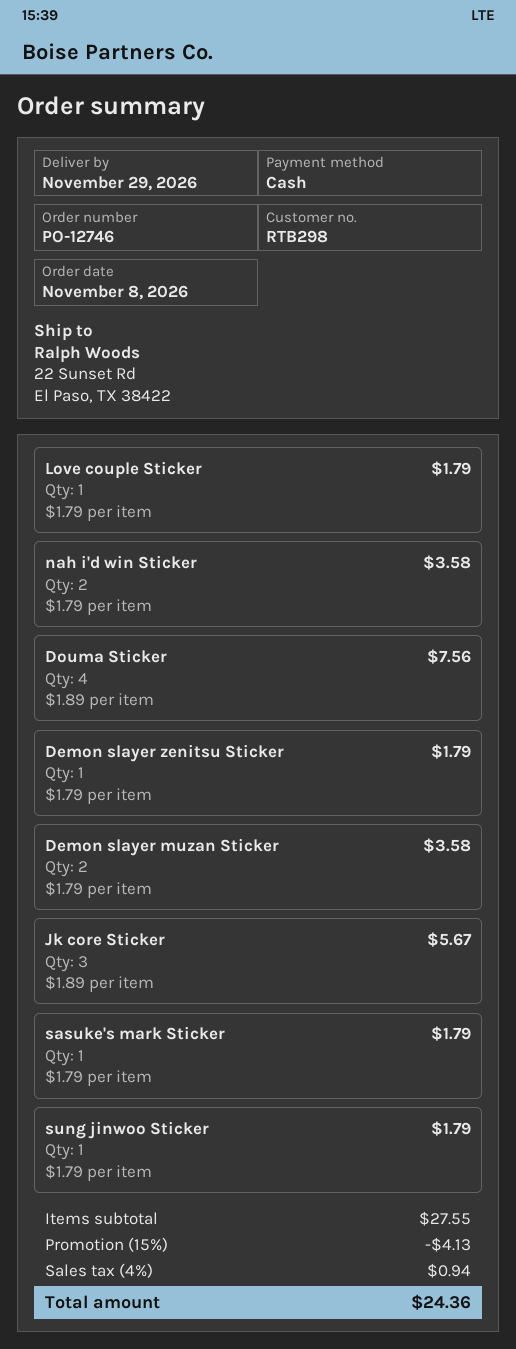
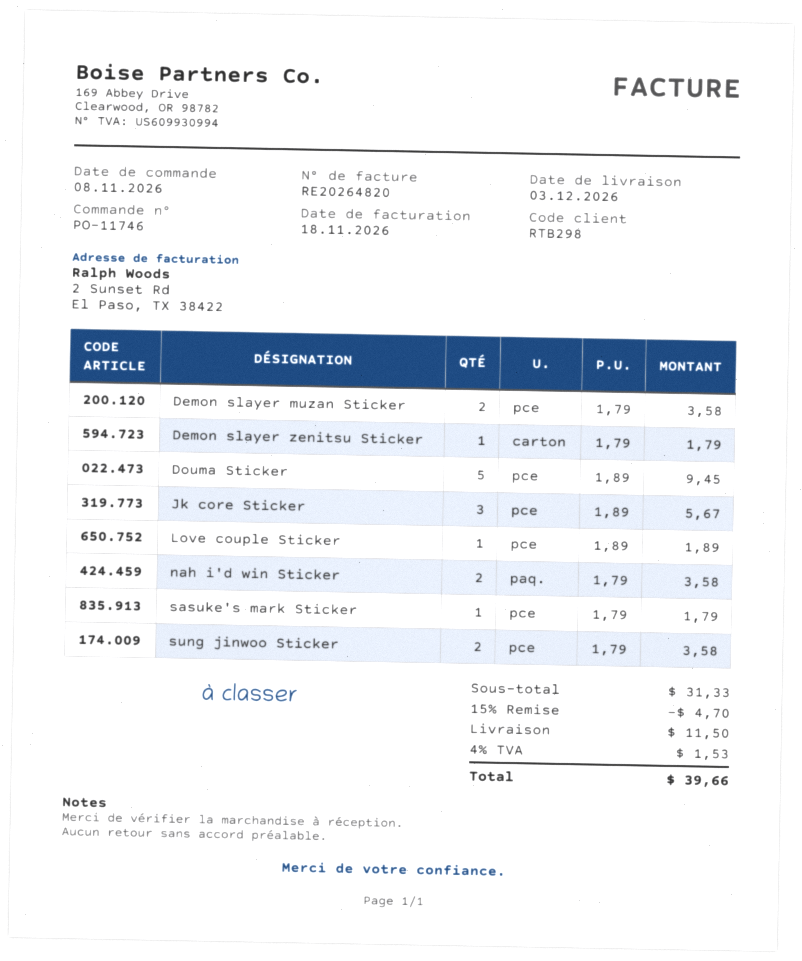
order number: PO-12746 -> PO-11746
delivery date: 2026-11-29 -> 2026-12-03
Love couple Sticker: 1 x 1.79 = 1.79 -> 1 x 1.89 = 1.89
Douma Sticker: 4 x 1.89 = 7.56 -> 5 x 1.89 = 9.45
sung jinwoo Sticker: 1 x 1.79 = 1.79 -> 2 x 1.79 = 3.58
subtotal: 27.55 -> 31.33
discount: 15% = 4.13 -> 15% = 4.70
shipping: none -> 11.50
tax: 4% = 0.94 -> 4% = 1.53
total: 24.36 -> 39.66

